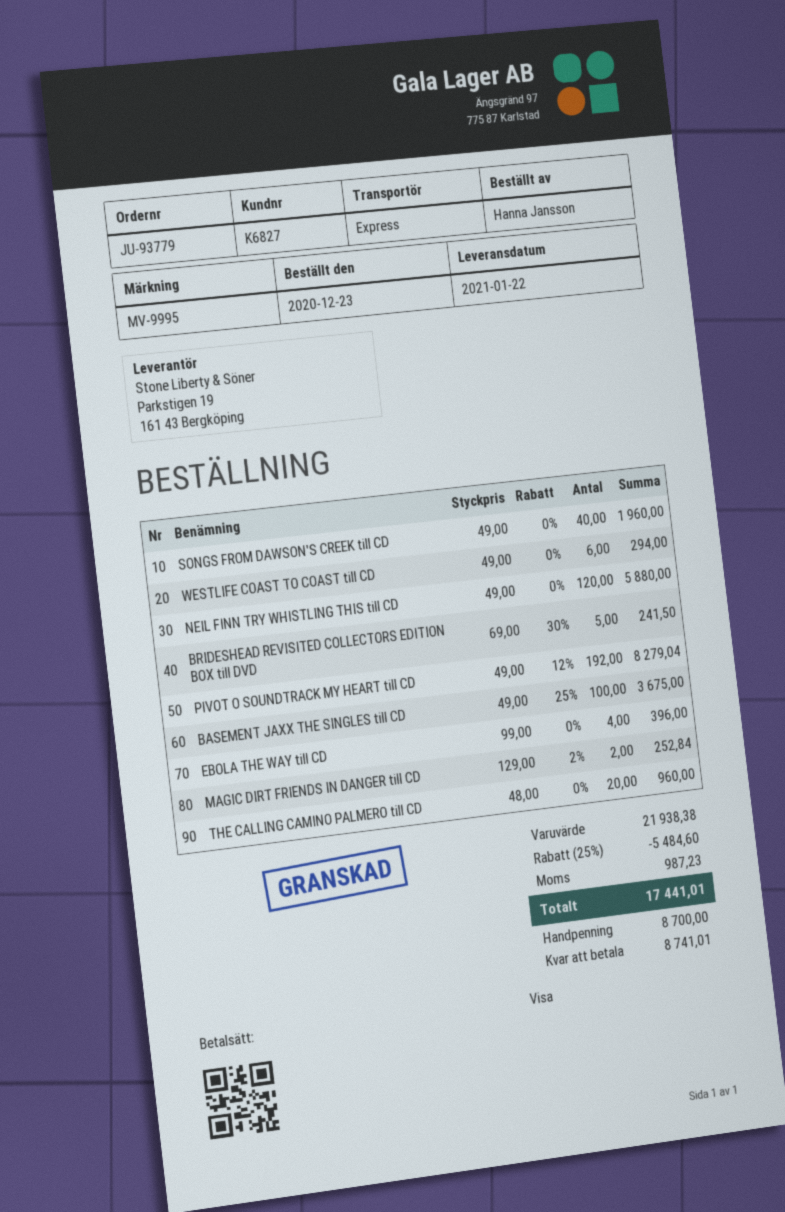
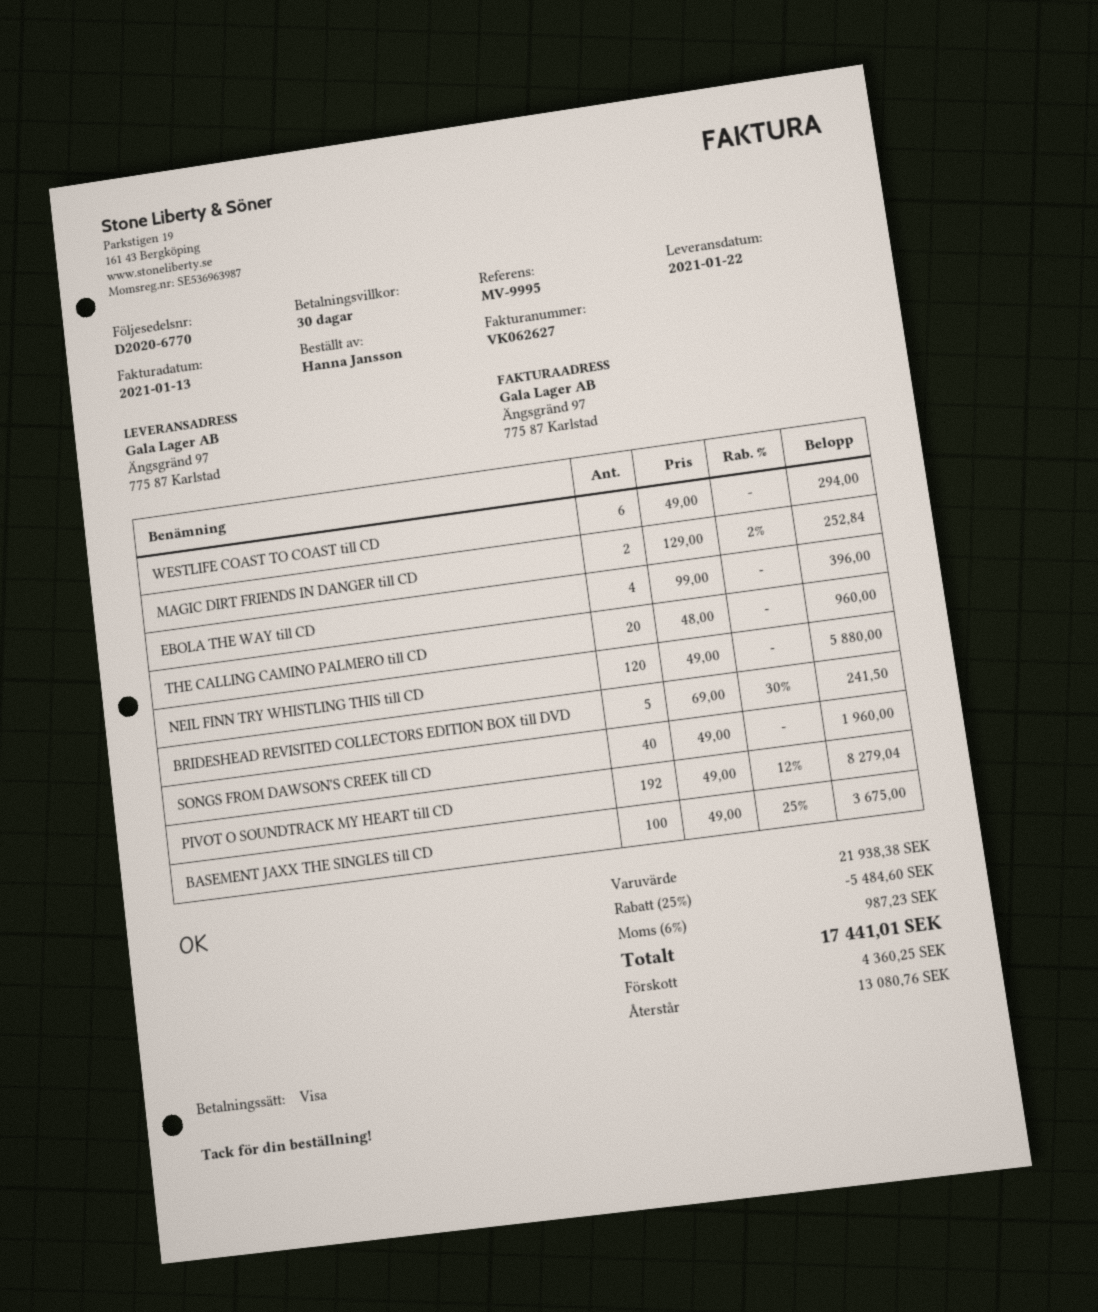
deposit: 8700.00 -> 4360.25
balance: 8741.01 -> 13080.76

